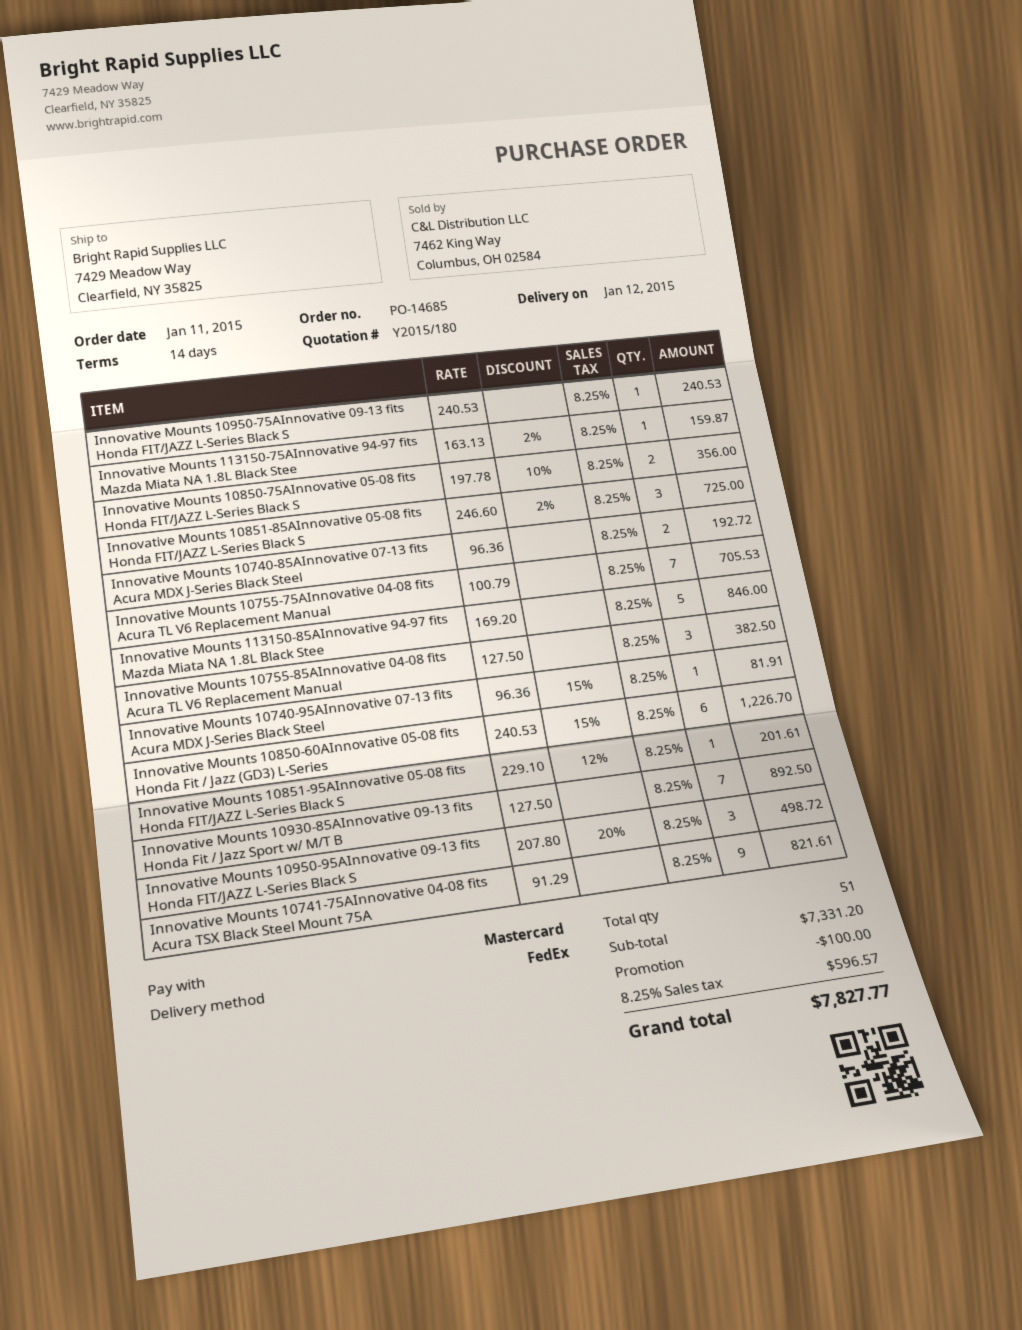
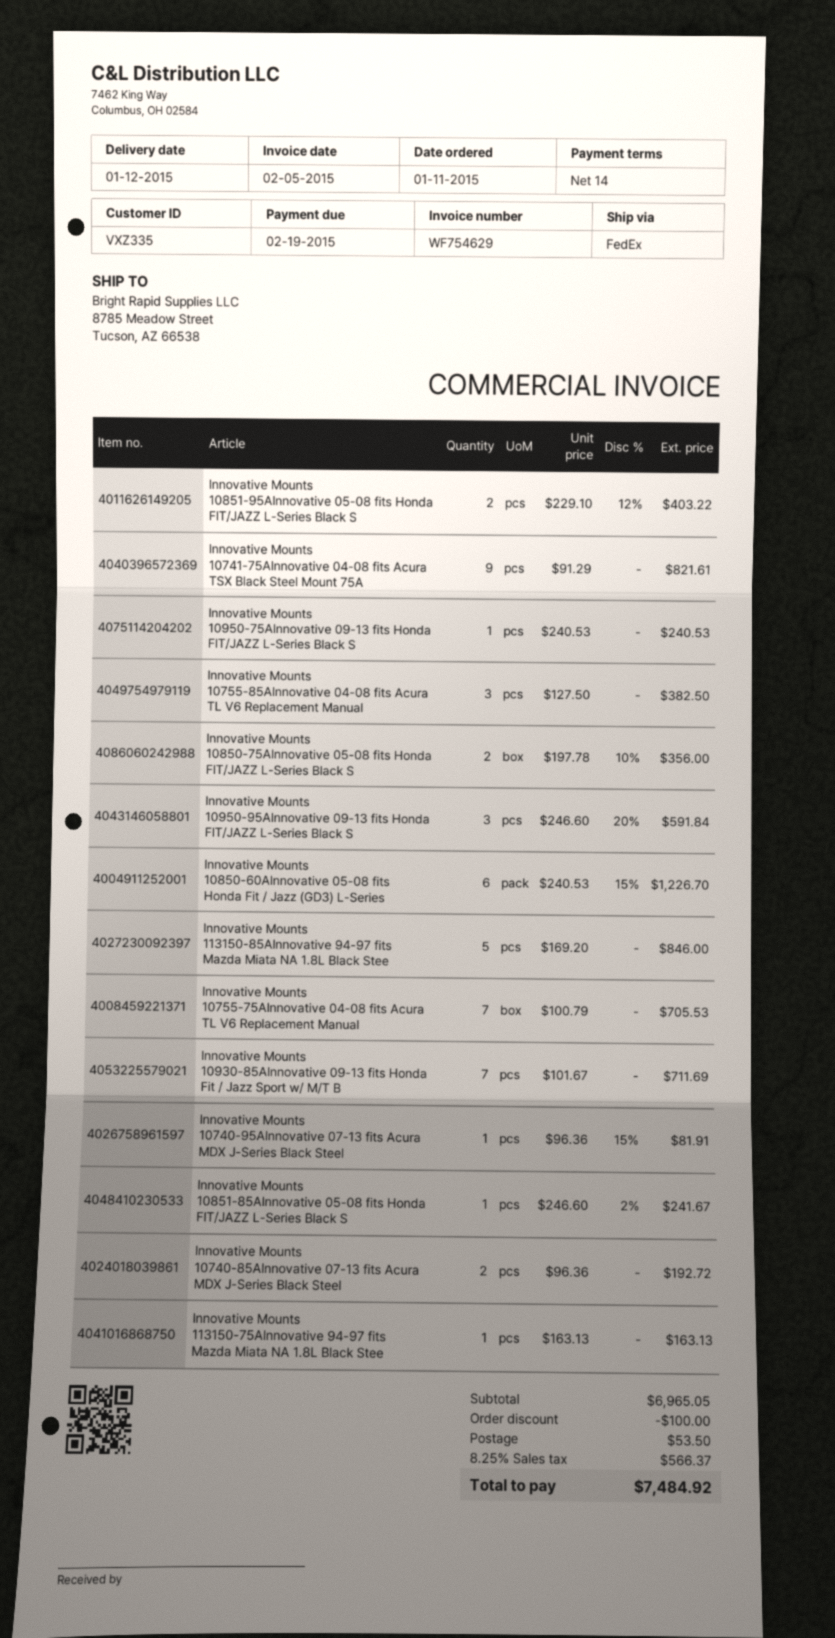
ship to: 7429 Meadow Way, Clearfield, NY 35825 -> 8785 Meadow Street, Tucson, AZ 66538
Innovative Mounts 113150-75AInnovative 94-97 fits Mazda Miata NA 1.8L Black Stee: 1 x 163.13 - 2% = 159.87 -> 1 x 163.13 = 163.13
Innovative Mounts 10851-85AInnovative 05-08 fits Honda FIT/JAZZ L-Series Black S: 3 x 246.60 - 2% = 725.00 -> 1 x 246.60 - 2% = 241.67
Innovative Mounts 10851-95AInnovative 05-08 fits Honda FIT/JAZZ L-Series Black S: 1 x 229.10 - 12% = 201.61 -> 2 x 229.10 - 12% = 403.22
Innovative Mounts 10930-85AInnovative 09-13 fits Honda Fit / Jazz Sport w/ M/T B: 7 x 127.50 = 892.50 -> 7 x 101.67 = 711.69
Innovative Mounts 10950-95AInnovative 09-13 fits Honda FIT/JAZZ L-Series Black S: 3 x 207.80 - 20% = 498.72 -> 3 x 246.60 - 20% = 591.84
subtotal: 7331.20 -> 6965.05
shipping: none -> 53.50
tax: 8.25% = 596.57 -> 8.25% = 566.37
total: 7827.77 -> 7484.92

